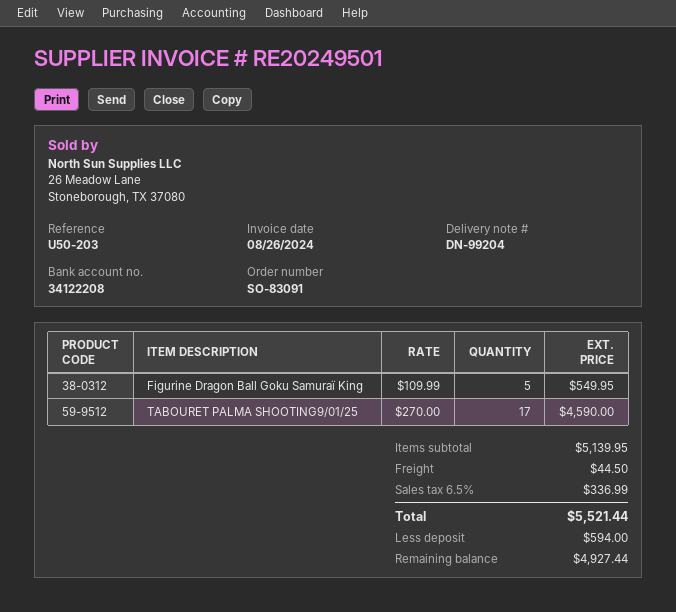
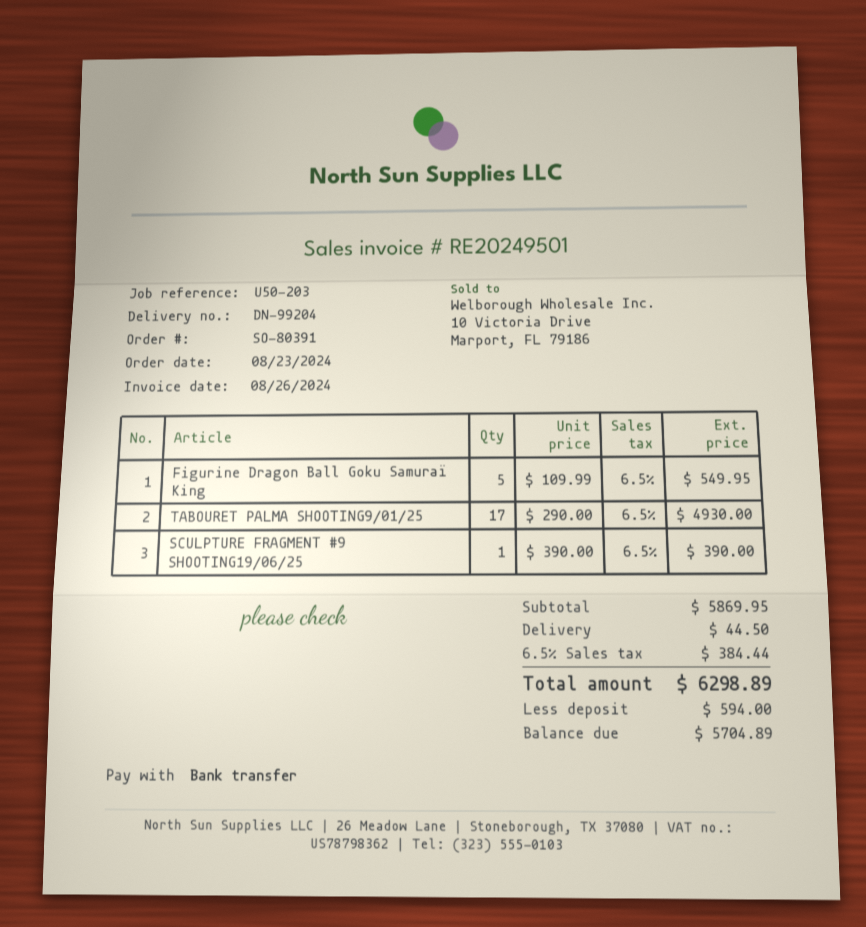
order number: SO-83091 -> SO-80391
TABOURET PALMA SHOOTING9/01/25: 17 x 270.00 = 4590.00 -> 17 x 290.00 = 4930.00
SCULPTURE FRAGMENT #9 SHOOTING19/06/25: none -> 1 x 390.00 = 390.00
subtotal: 5139.95 -> 5869.95
tax: 6.5% = 336.99 -> 6.5% = 384.44
total: 5521.44 -> 6298.89
balance: 4927.44 -> 5704.89

